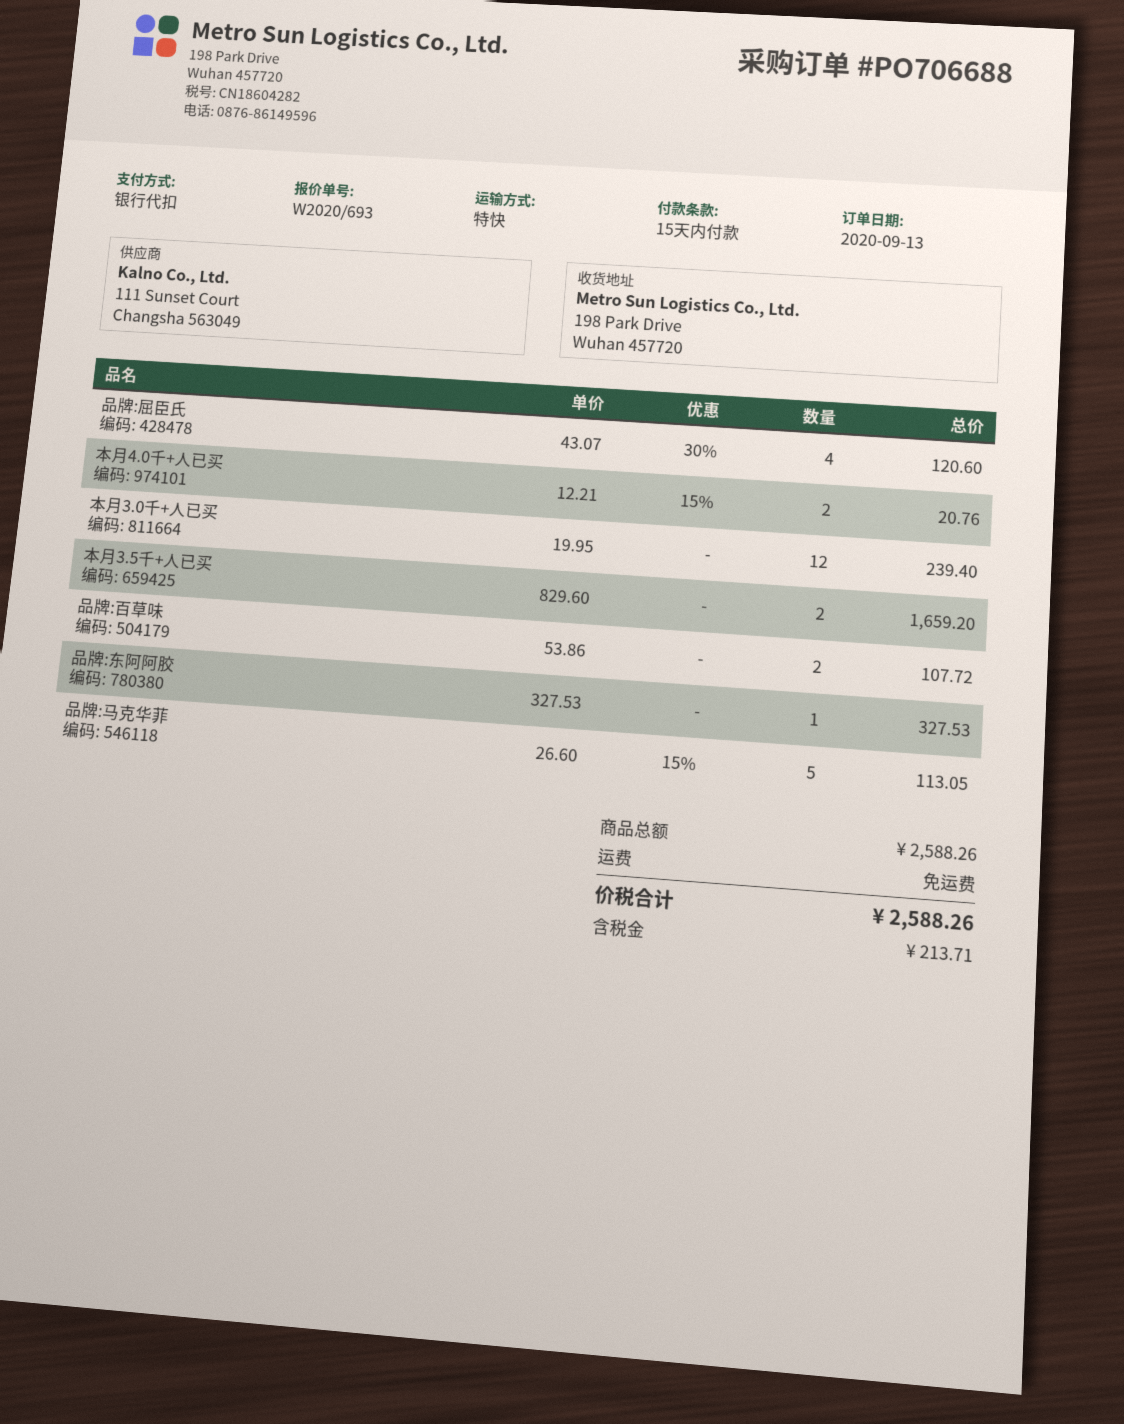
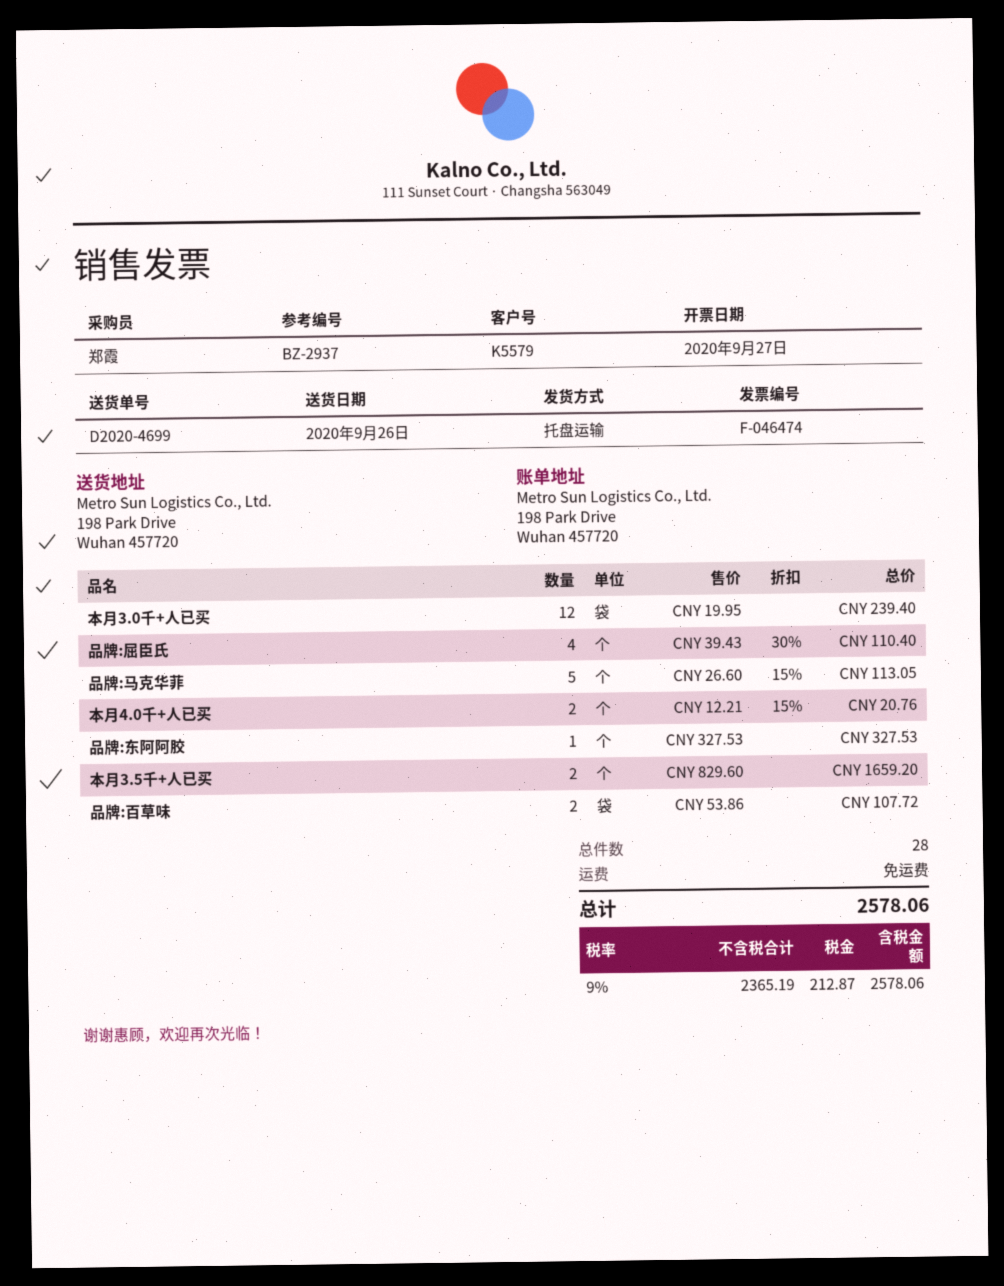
shipping method: express -> pallet freight
品牌:屈臣氏: 4 x 43.07 - 30% = 120.60 -> 4 x 39.43 - 30% = 110.40
tax: 213.71 -> 212.87
total: 2588.26 -> 2578.06

